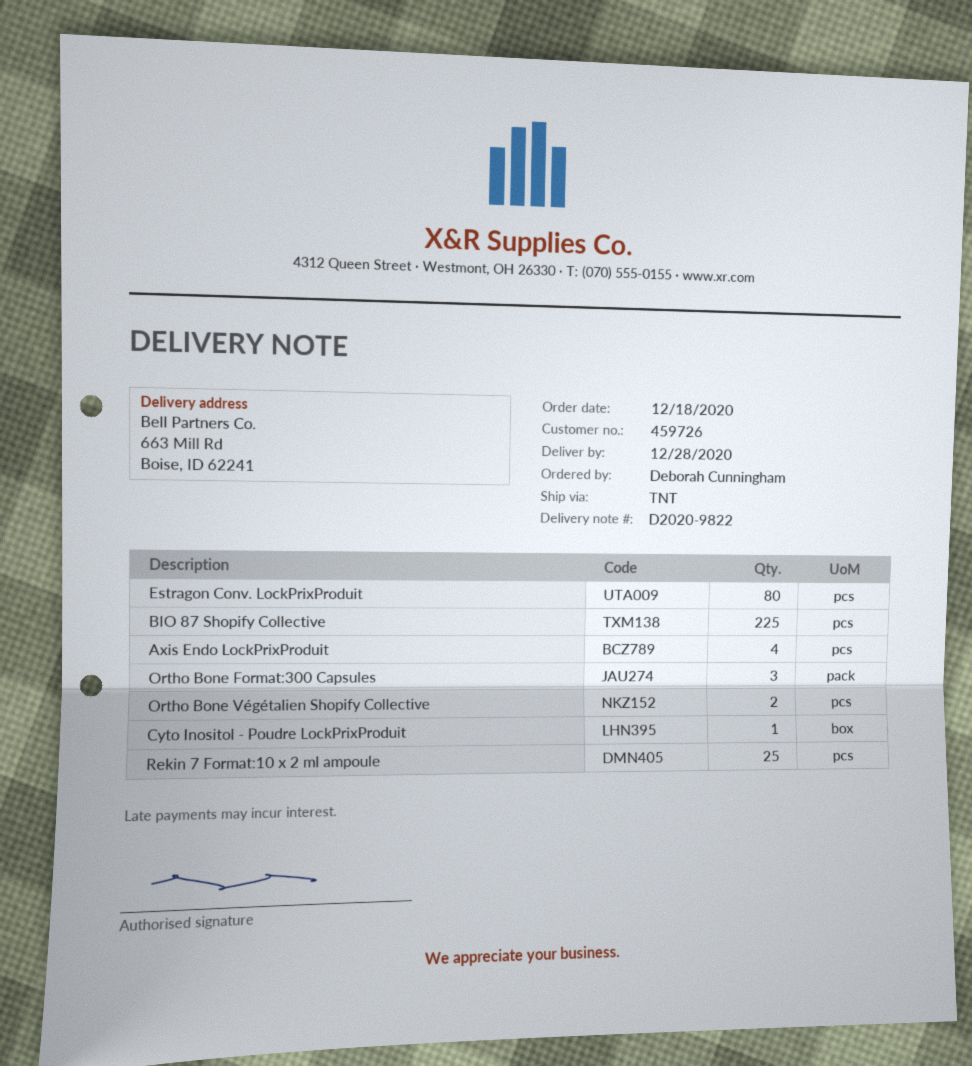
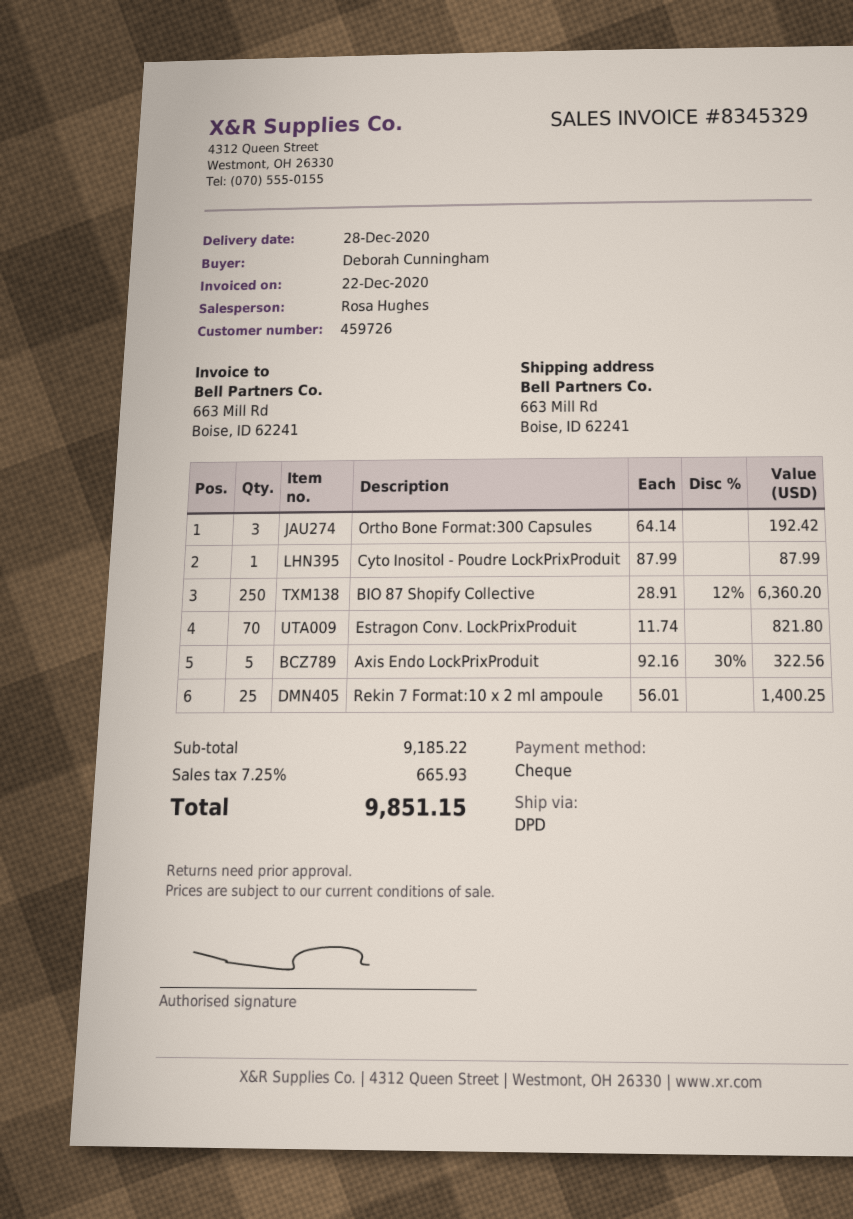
shipping method: TNT -> DPD
Estragon Conv. LockPrixProduit: 80 -> 70
BIO 87 Shopify Collective: 225 -> 250
Axis Endo LockPrixProduit: 4 -> 5
Ortho Bone Végétalien Shopify Collective: 2 -> none

